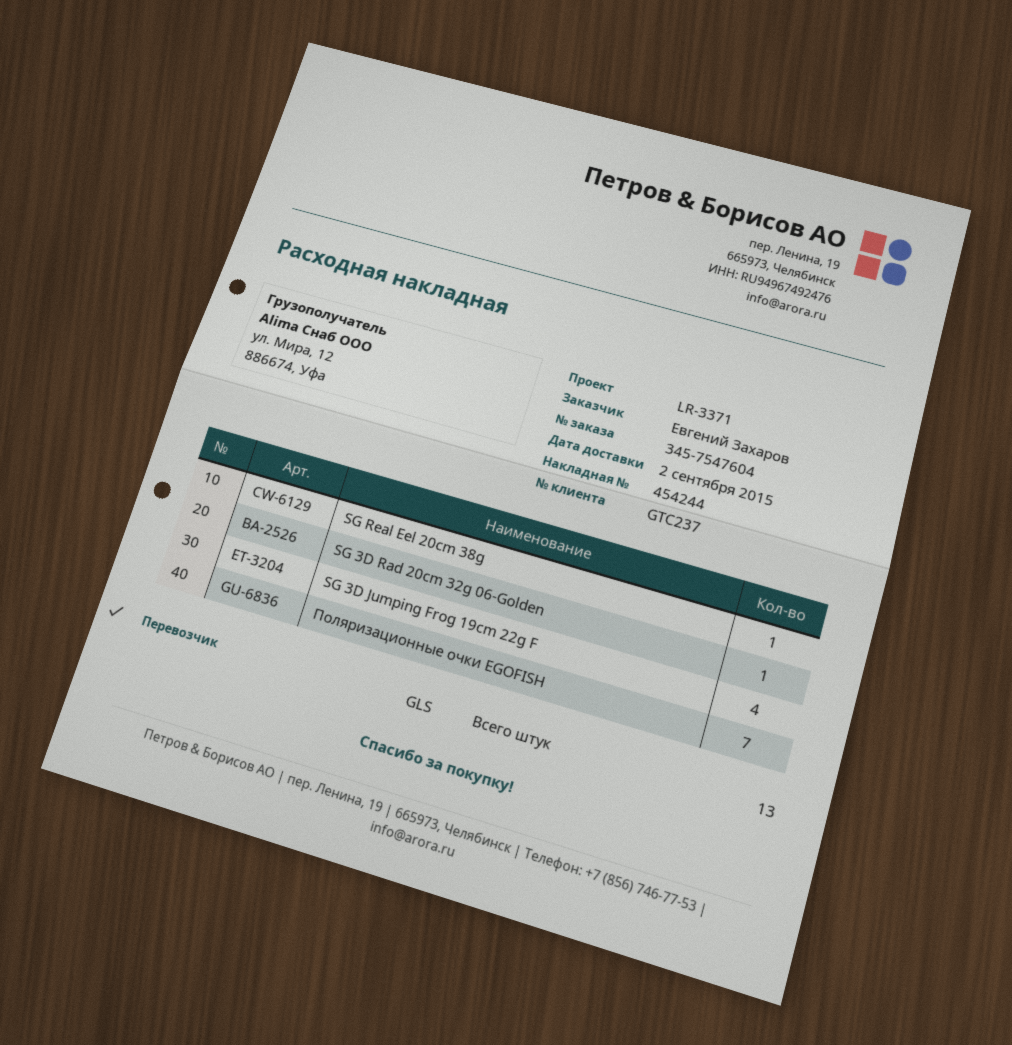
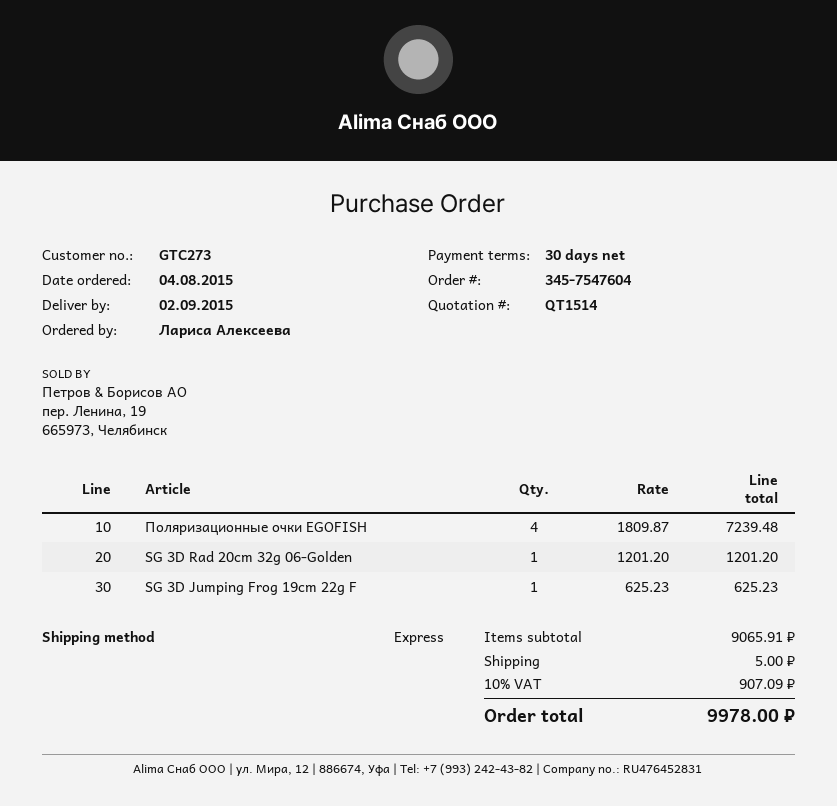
customer number: GTC237 -> GTC273
ordered by: Евгений Захаров -> Лариса Алексеева
shipping method: GLS -> express
SG Real Eel 20cm 38g: 1 -> none
SG 3D Jumping Frog 19cm 22g F: 4 -> 1
Поляризационные очки EGOFISH: 7 -> 4

